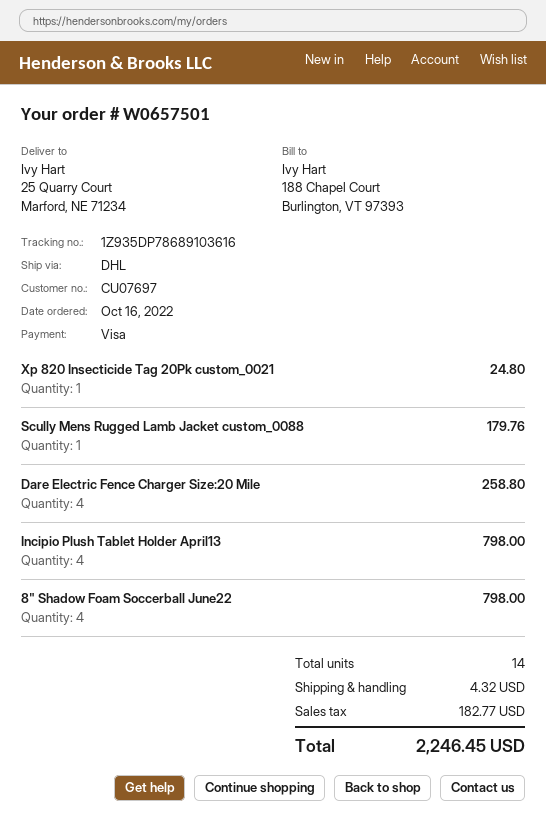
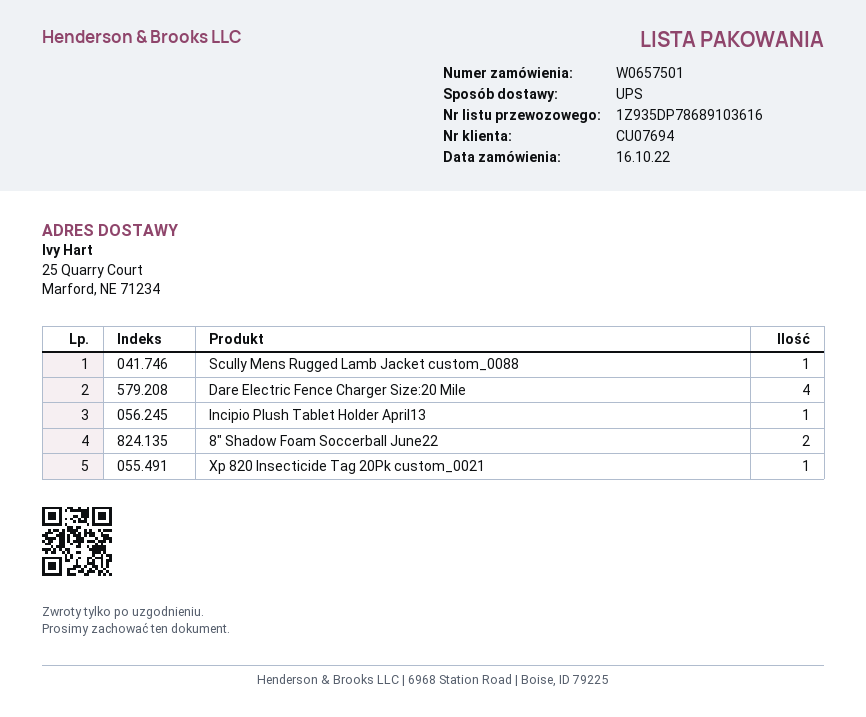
customer number: CU07697 -> CU07694
shipping method: DHL -> UPS
Incipio Plush Tablet Holder April13: 4 -> 1
8" Shadow Foam Soccerball June22: 4 -> 2

